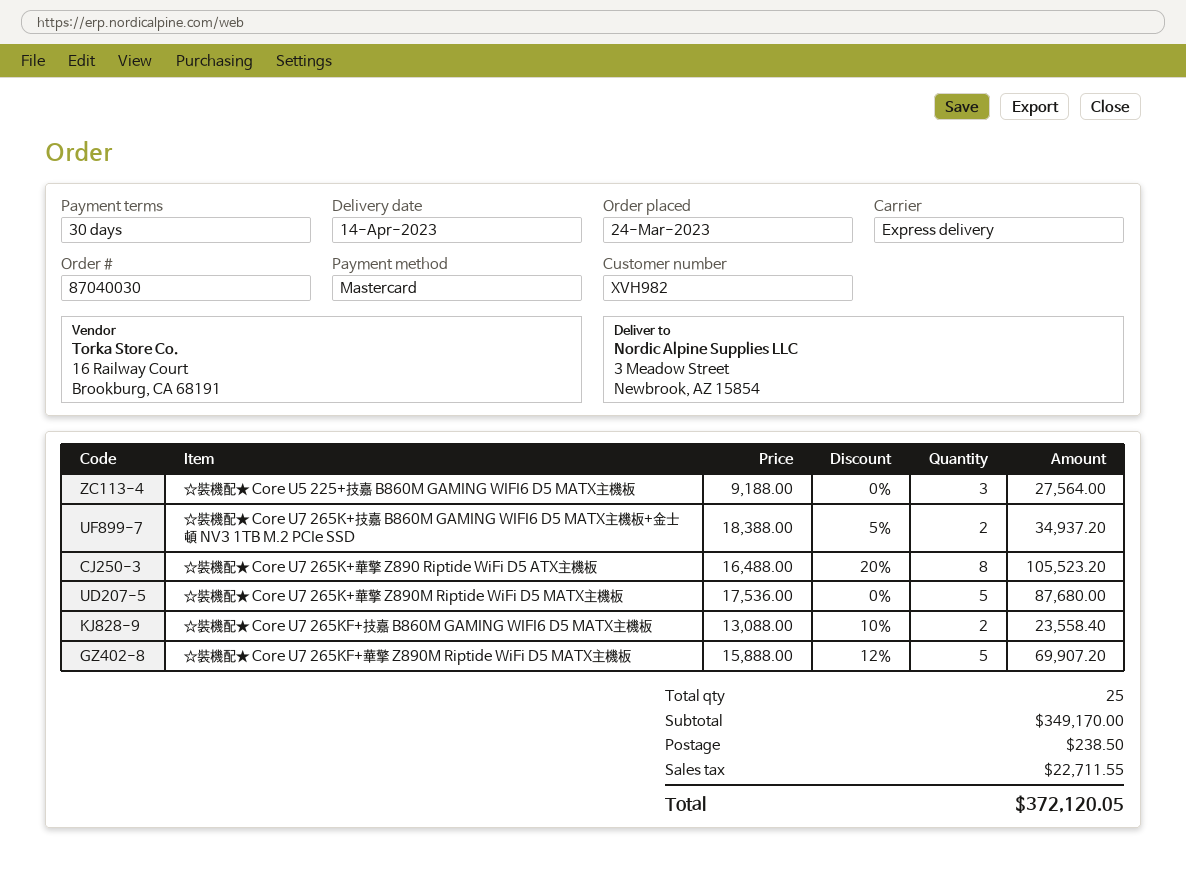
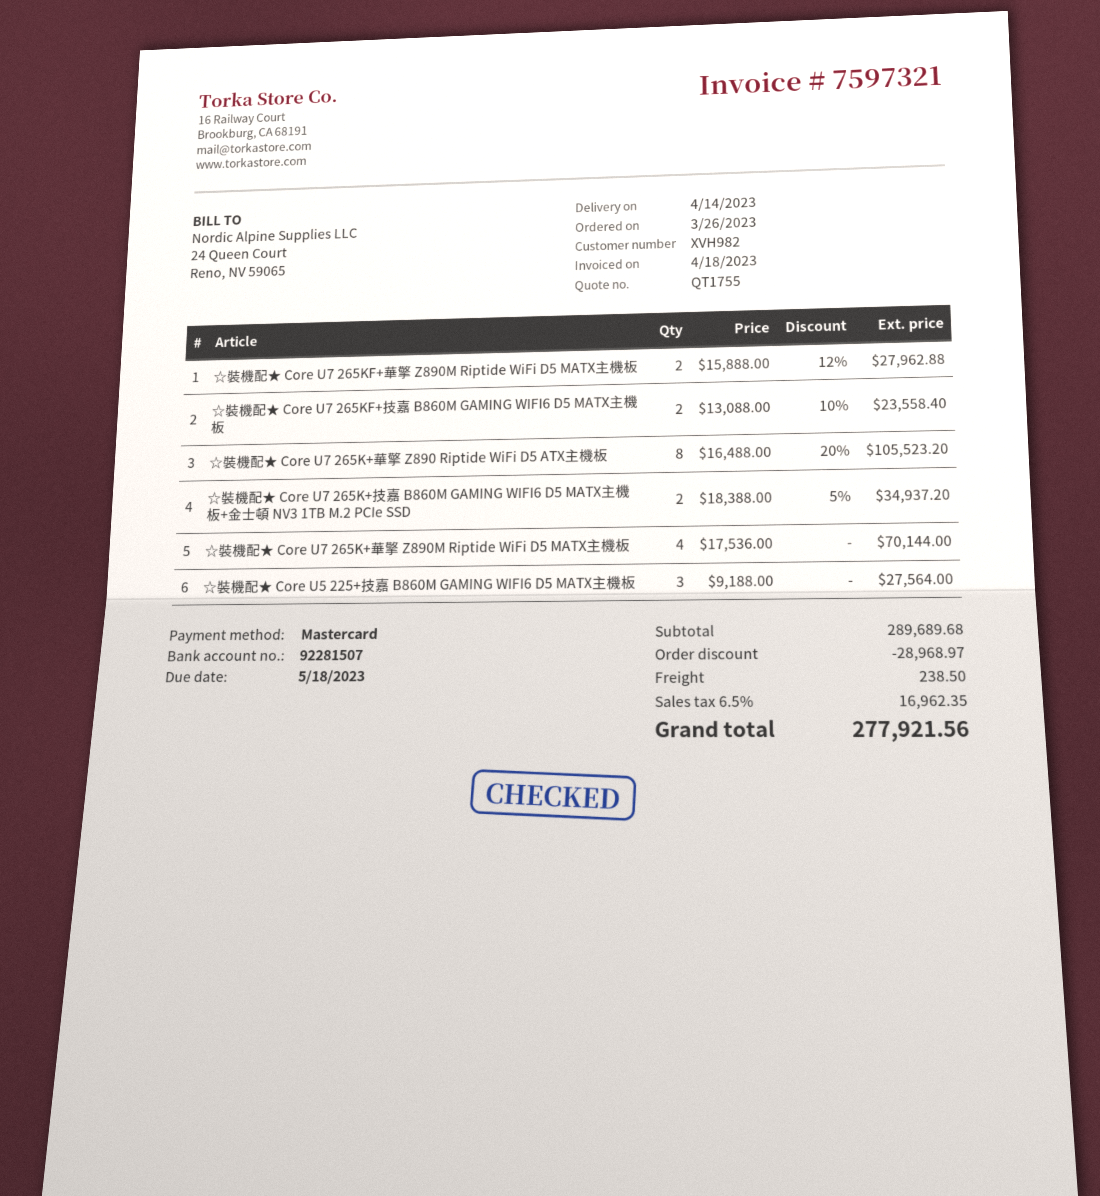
order date: 2023-03-24 -> 2023-03-26
☆裝機配★ Core U7 265K+華擎 Z890M Riptide WiFi D5 MATX主機板: 5 x 17536.00 = 87680.00 -> 4 x 17536.00 = 70144.00
☆裝機配★ Core U7 265KF+華擎 Z890M Riptide WiFi D5 MATX主機板: 5 x 15888.00 - 12% = 69907.20 -> 2 x 15888.00 - 12% = 27962.88
subtotal: 349170.00 -> 289689.68
discount: none -> 28968.97
tax: 22711.55 -> 16962.35
total: 372120.05 -> 277921.56

